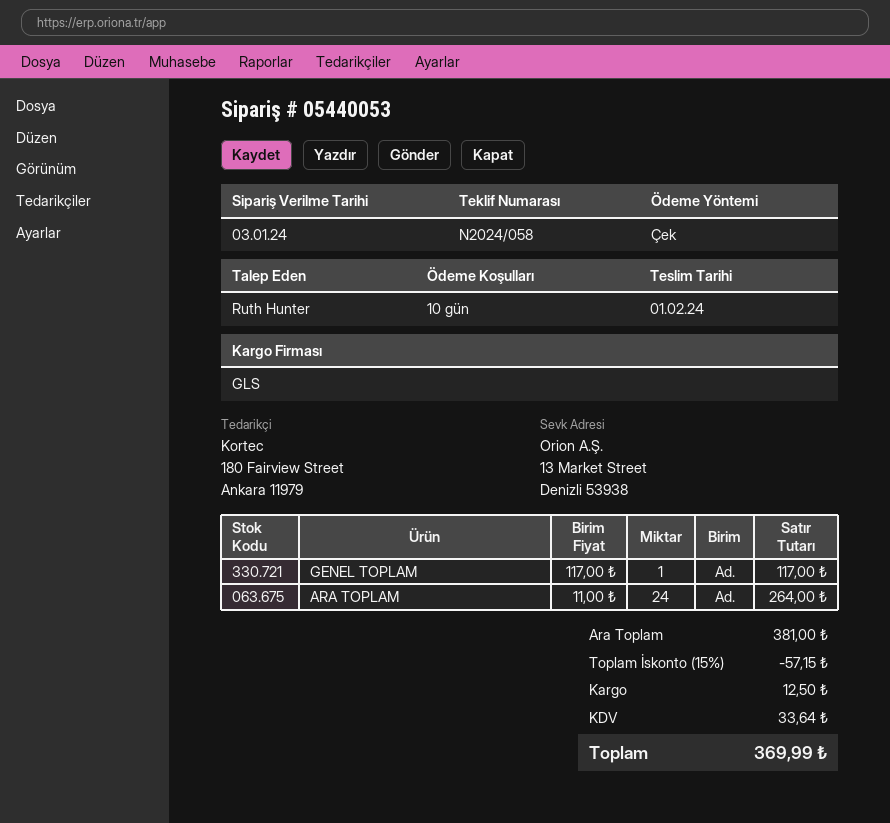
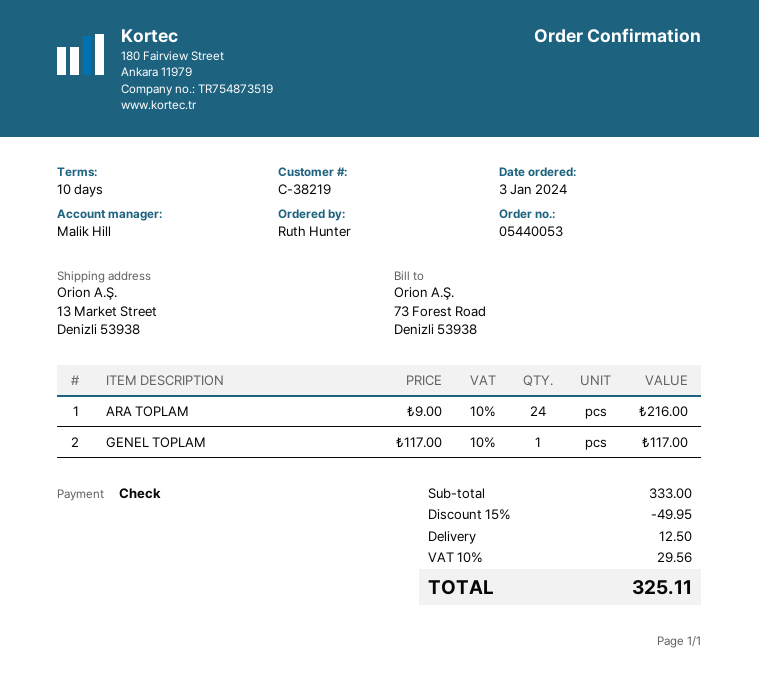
ARA TOPLAM: 24 x 11.00 = 264.00 -> 24 x 9.00 = 216.00
subtotal: 381.00 -> 333.00
discount: 15% = 57.15 -> 15% = 49.95
tax: 33.64 -> 29.56
total: 369.99 -> 325.11

